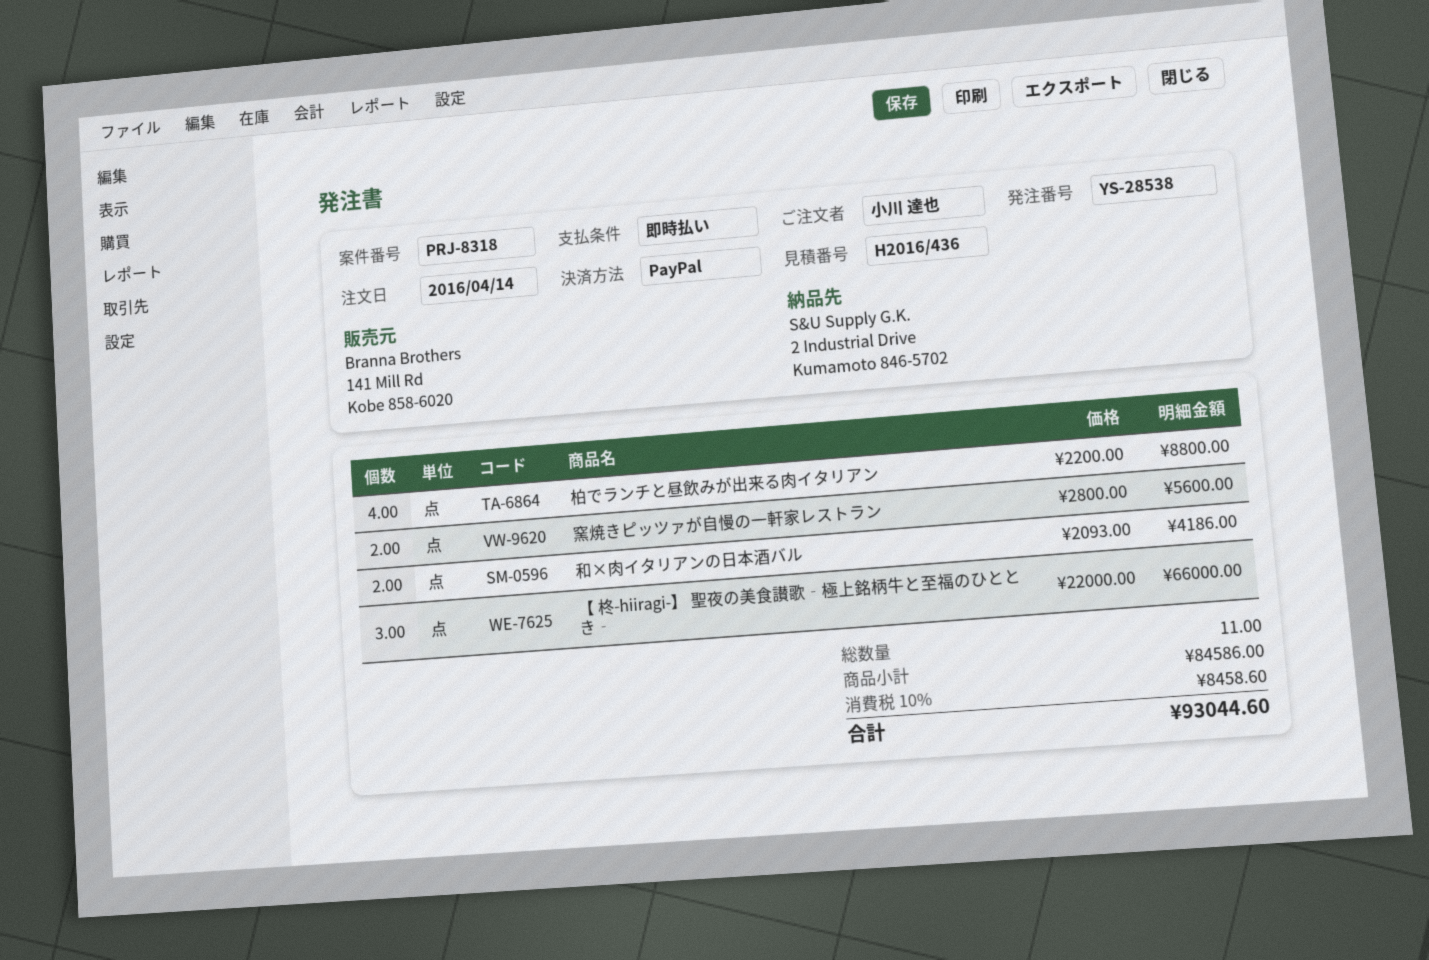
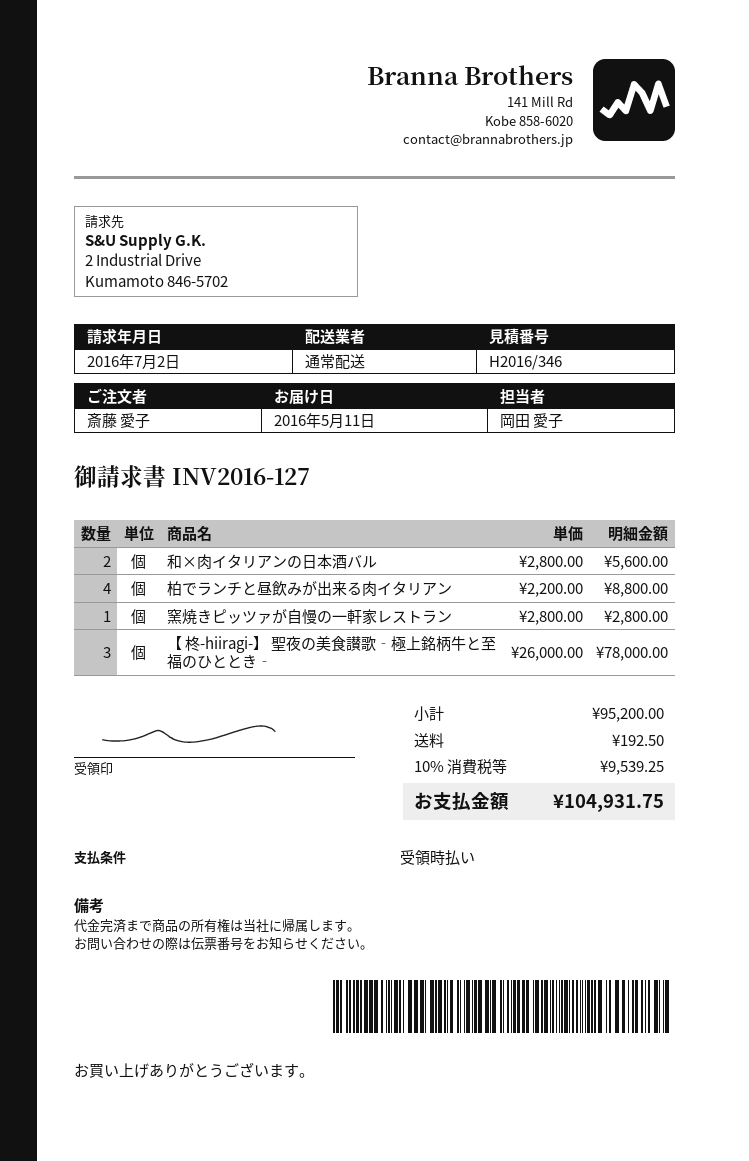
quote number: H2016/436 -> H2016/346
ordered by: 小川 達也 -> 斎藤 愛子
窯焼きピッツァが自慢の一軒家レストラン: 2 x 2800.00 = 5600.00 -> 1 x 2800.00 = 2800.00
和×肉イタリアンの日本酒バル: 2 x 2093.00 = 4186.00 -> 2 x 2800.00 = 5600.00
【 柊-hiiragi-】 聖夜の美食讃歌‐極上銘柄牛と至福のひととき‐: 3 x 22000.00 = 66000.00 -> 3 x 26000.00 = 78000.00
subtotal: 84586.00 -> 95200.00
shipping: none -> 192.50
tax: 10% = 8458.60 -> 10% = 9539.25
total: 93044.60 -> 104931.75

